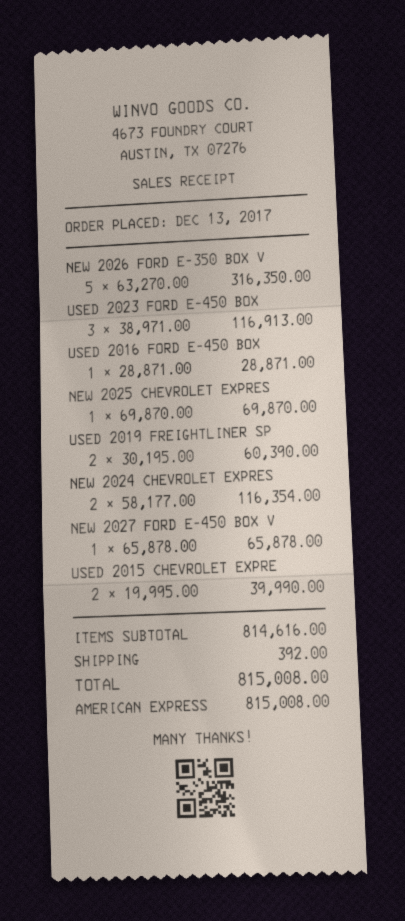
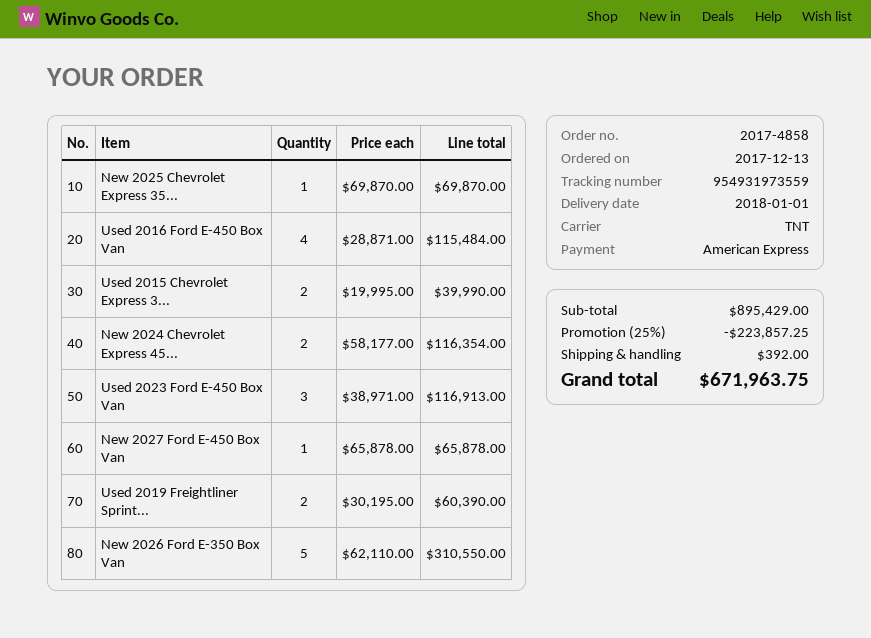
NEW 2026 FORD E-350 BOX V: 5 x 63270.00 = 316350.00 -> 5 x 62110.00 = 310550.00
USED 2016 FORD E-450 BOX: 1 x 28871.00 = 28871.00 -> 4 x 28871.00 = 115484.00
subtotal: 814616.00 -> 895429.00
discount: none -> 25% = 223857.25
total: 815008.00 -> 671963.75

